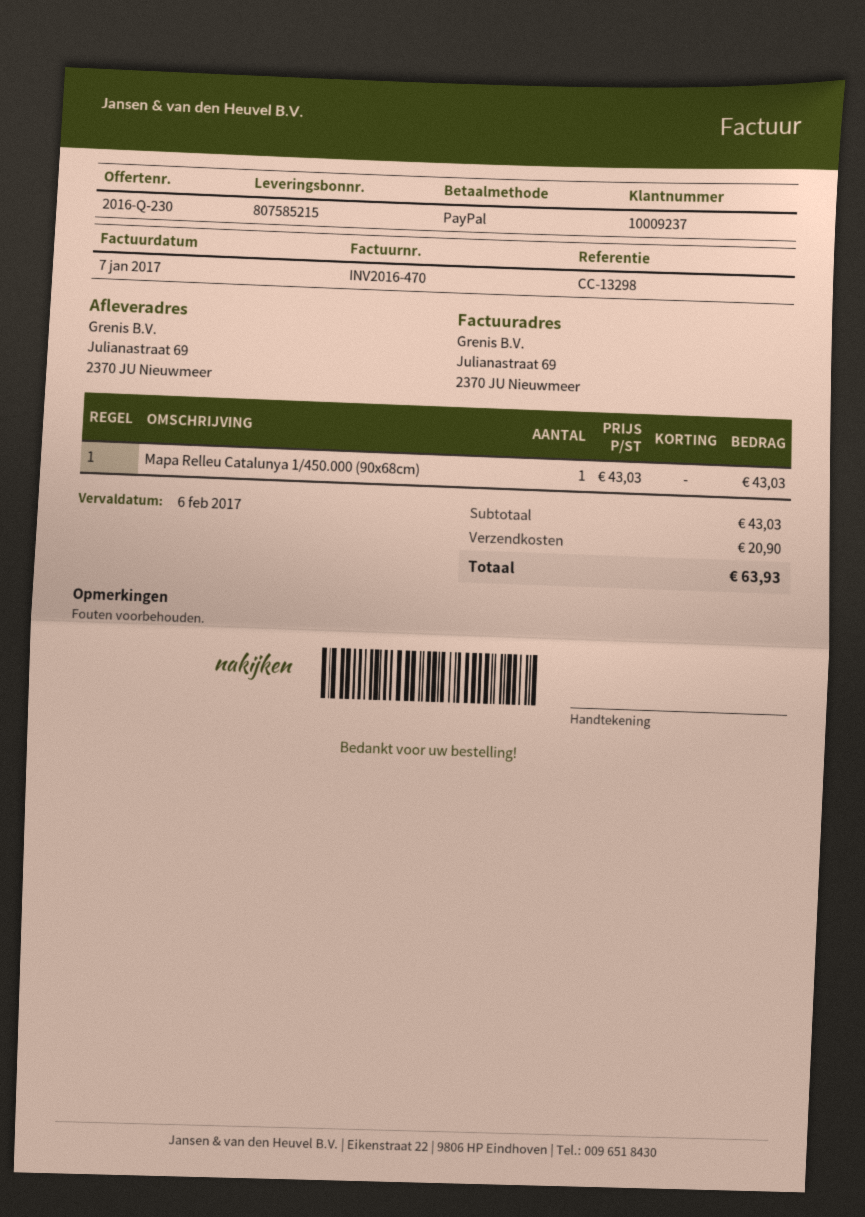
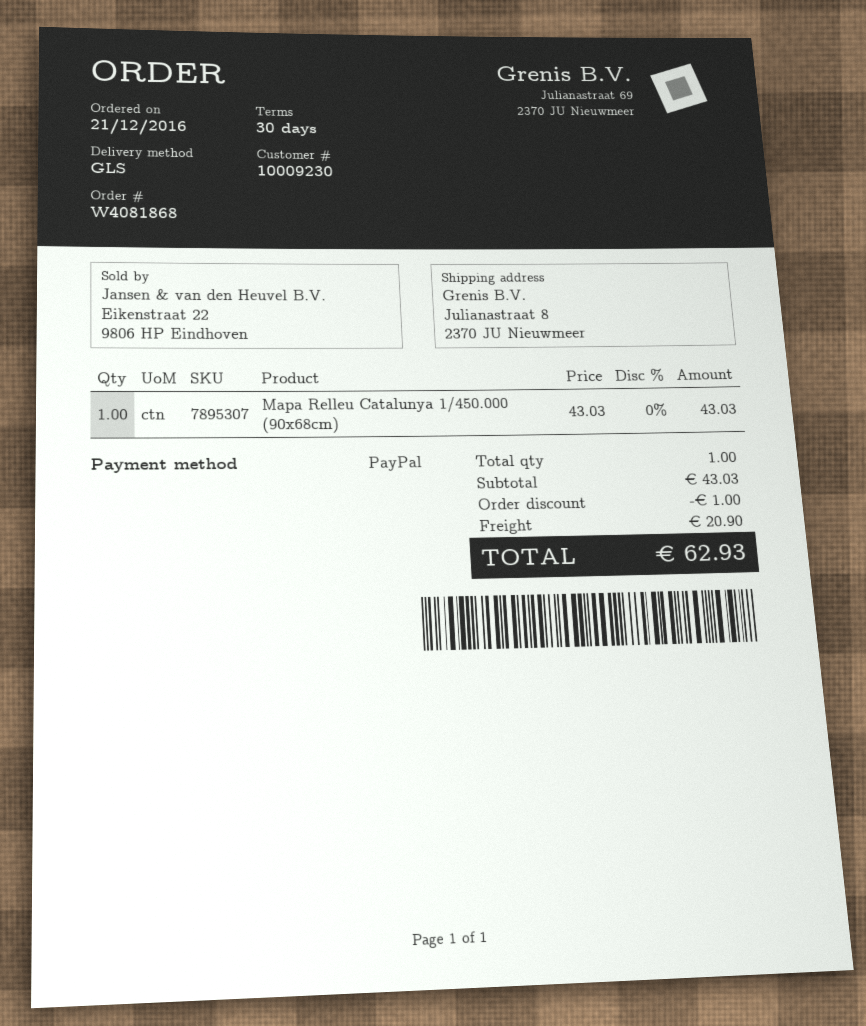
customer number: 10009237 -> 10009230
ship to: Julianastraat 69, 2370 JU Nieuwmeer -> Julianastraat 8, 2370 JU Nieuwmeer
discount: none -> 1.00
total: 63.93 -> 62.93

